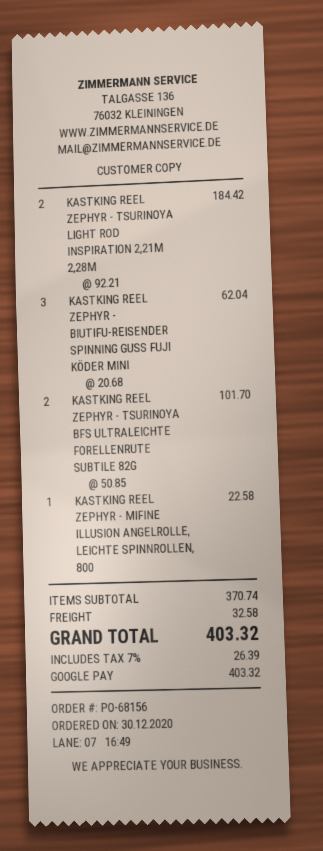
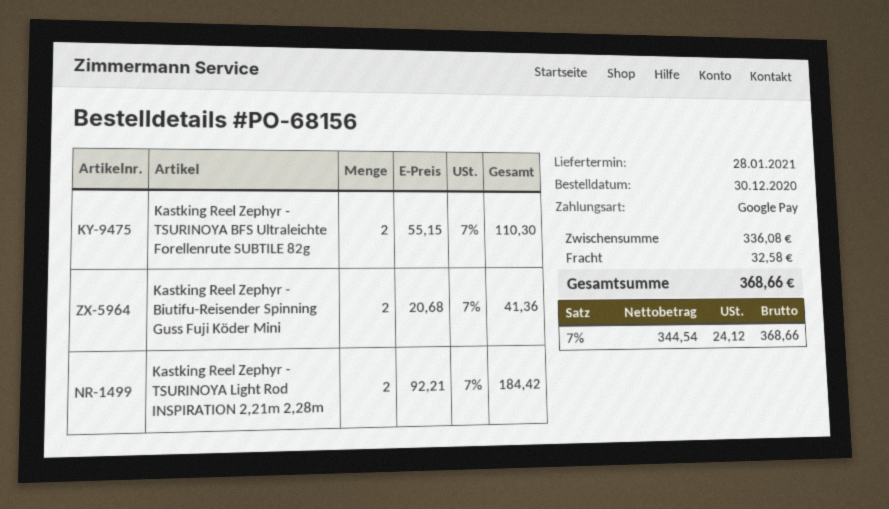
KASTKING REEL ZEPHYR - BIUTIFU-REISENDER SPINNING GUSS FUJI KÖDER MINI: 3 x 20.68 = 62.04 -> 2 x 20.68 = 41.36
KASTKING REEL ZEPHYR - TSURINOYA BFS ULTRALEICHTE FORELLENRUTE SUBTILE 82G: 2 x 50.85 = 101.70 -> 2 x 55.15 = 110.30
KASTKING REEL ZEPHYR - MIFINE ILLUSION ANGELROLLE, LEICHTE SPINNROLLEN, 800: 1 x 22.58 = 22.58 -> none
subtotal: 370.74 -> 336.08
tax: 7% = 26.39 -> 7% = 24.12
total: 403.32 -> 368.66

